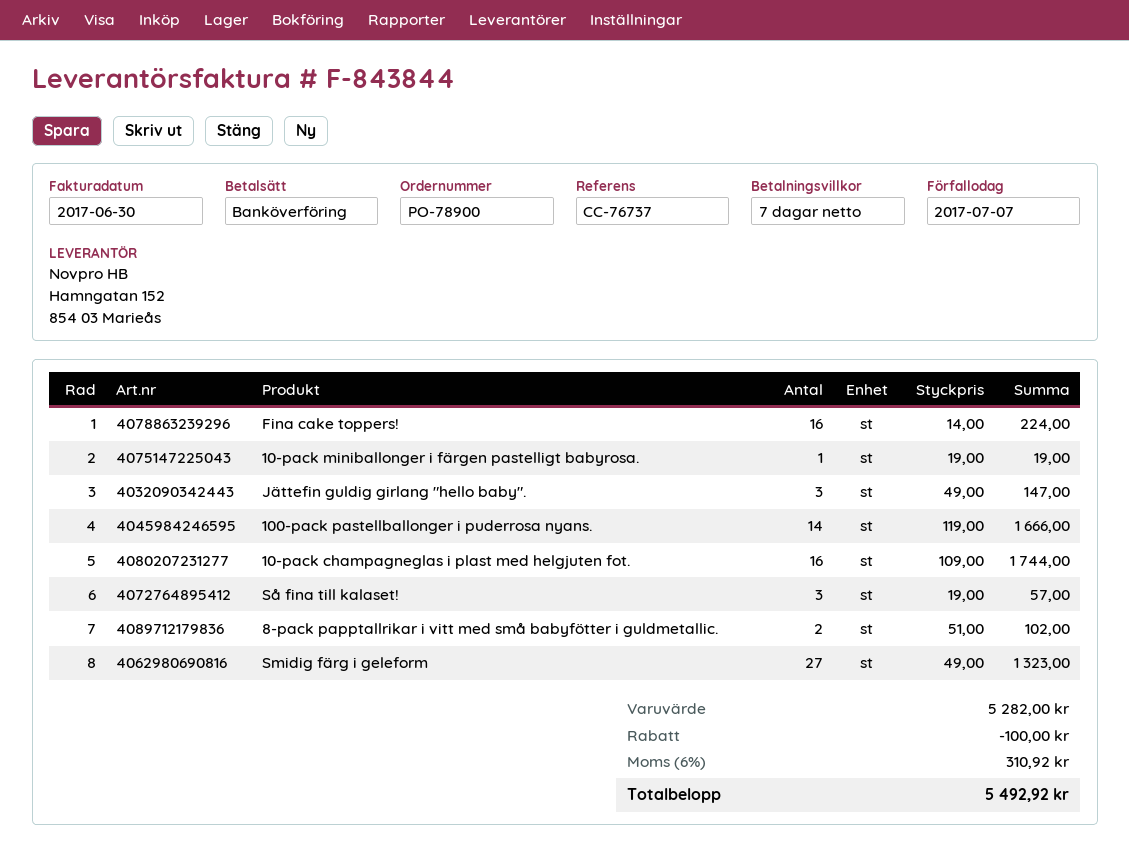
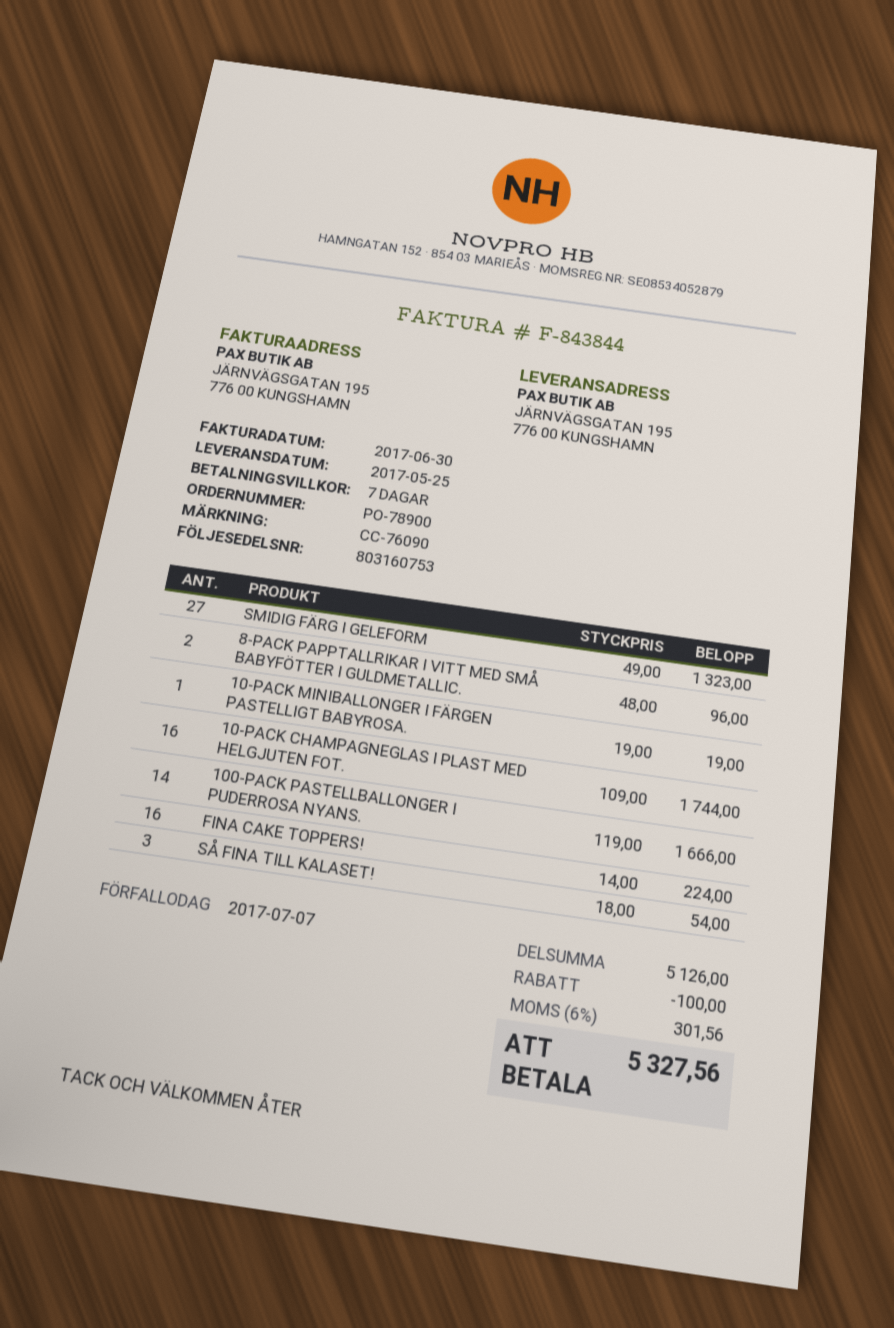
reference: CC-76737 -> CC-76090
Jättefin guldig girlang "hello baby".: 3 x 49.00 = 147.00 -> none
Så fina till kalaset!: 3 x 19.00 = 57.00 -> 3 x 18.00 = 54.00
8-pack papptallrikar i vitt med små babyfötter i guldmetallic.: 2 x 51.00 = 102.00 -> 2 x 48.00 = 96.00
subtotal: 5282.00 -> 5126.00
tax: 6% = 310.92 -> 6% = 301.56
total: 5492.92 -> 5327.56

